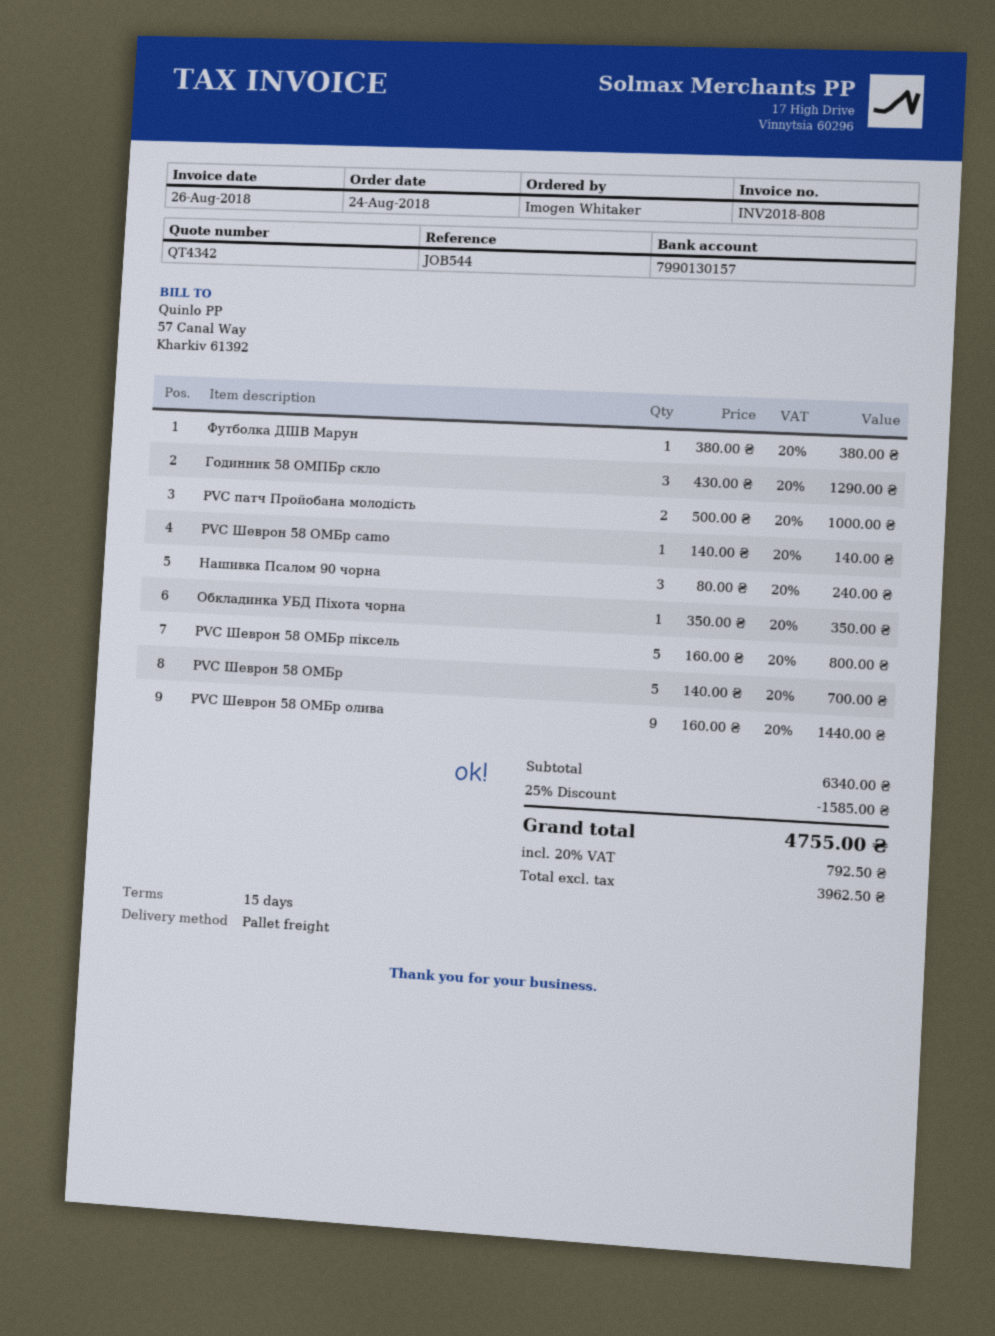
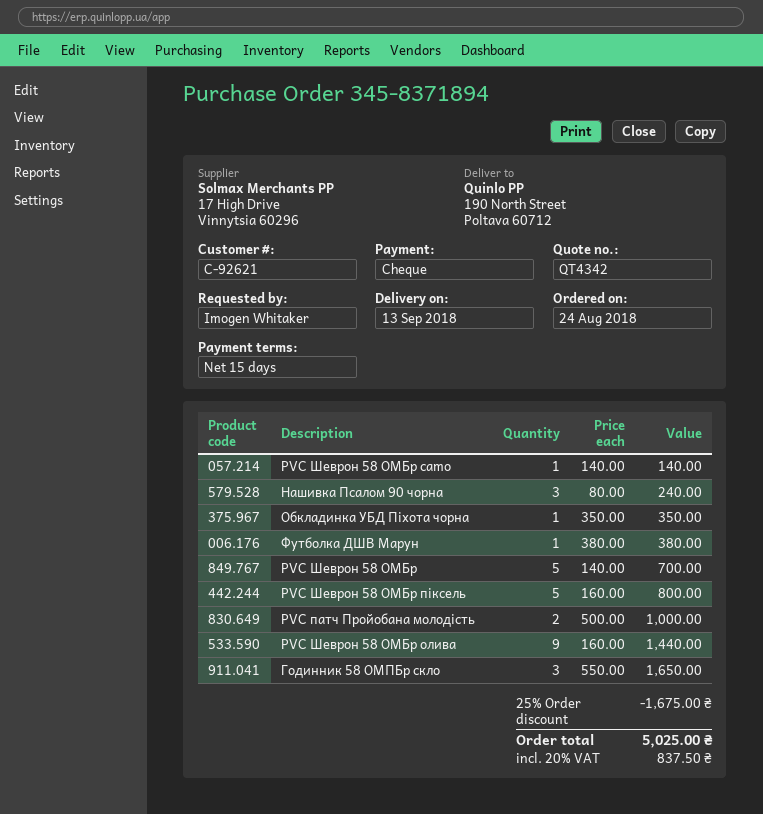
Годинник 58 ОМПБр скло: 3 x 430.00 = 1290.00 -> 3 x 550.00 = 1650.00
discount: 25% = 1585.00 -> 25% = 1675.00
tax: 20% = 792.50 -> 20% = 837.50
total: 4755.00 -> 5025.00

